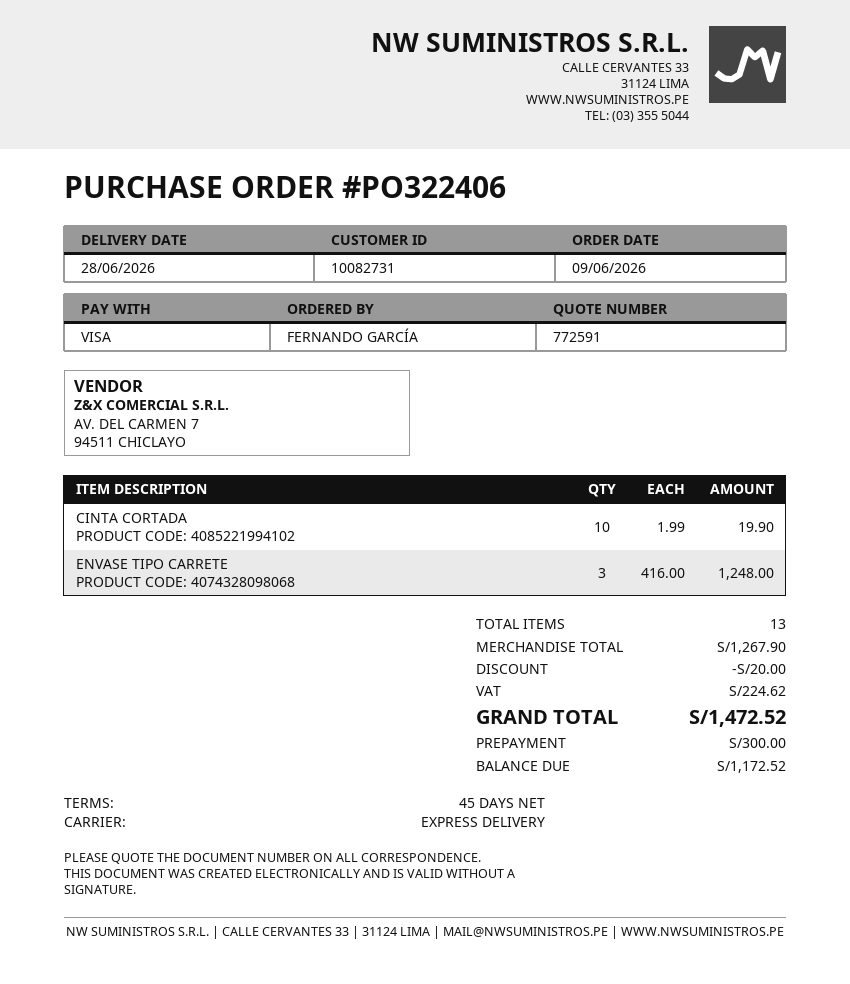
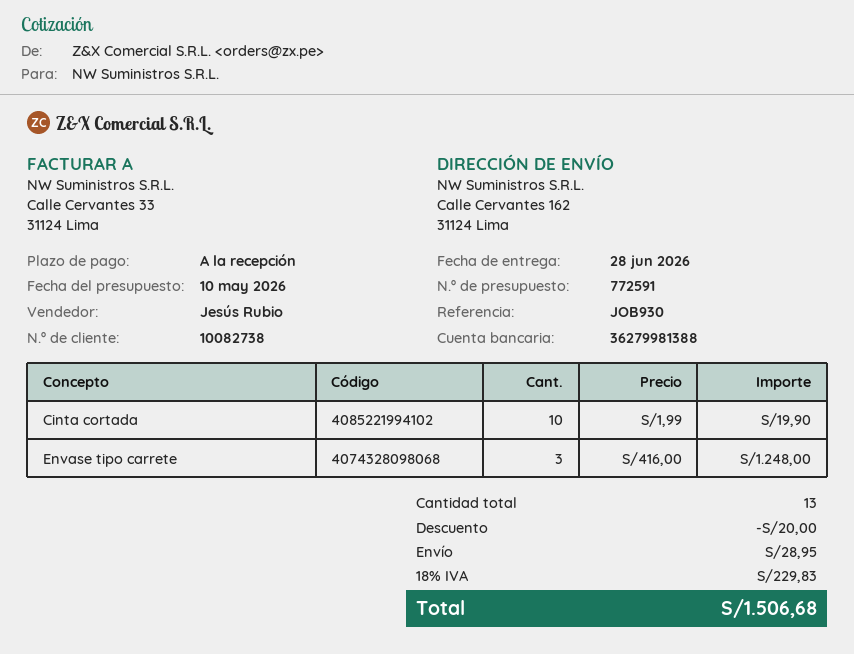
payment terms: 45 days -> on receipt
customer number: 10082731 -> 10082738
shipping: none -> 28.95
tax: 224.62 -> 229.83
total: 1472.52 -> 1506.68

